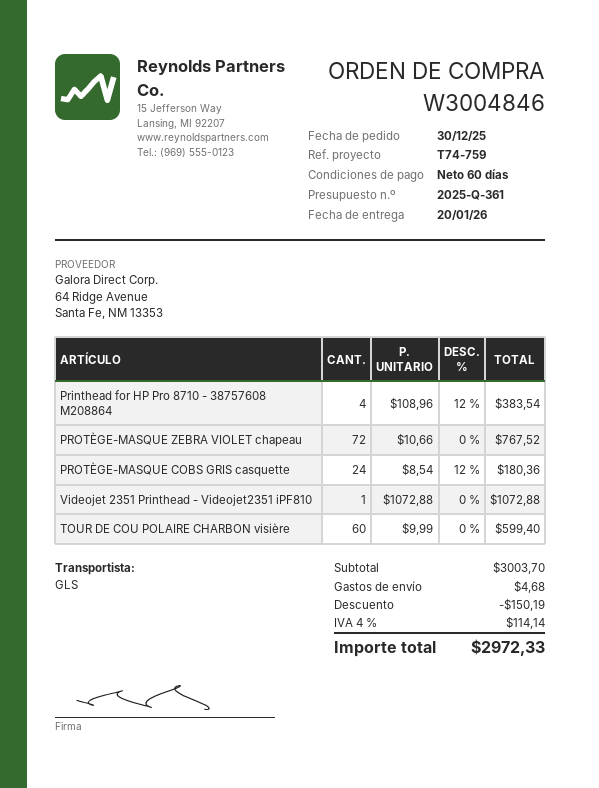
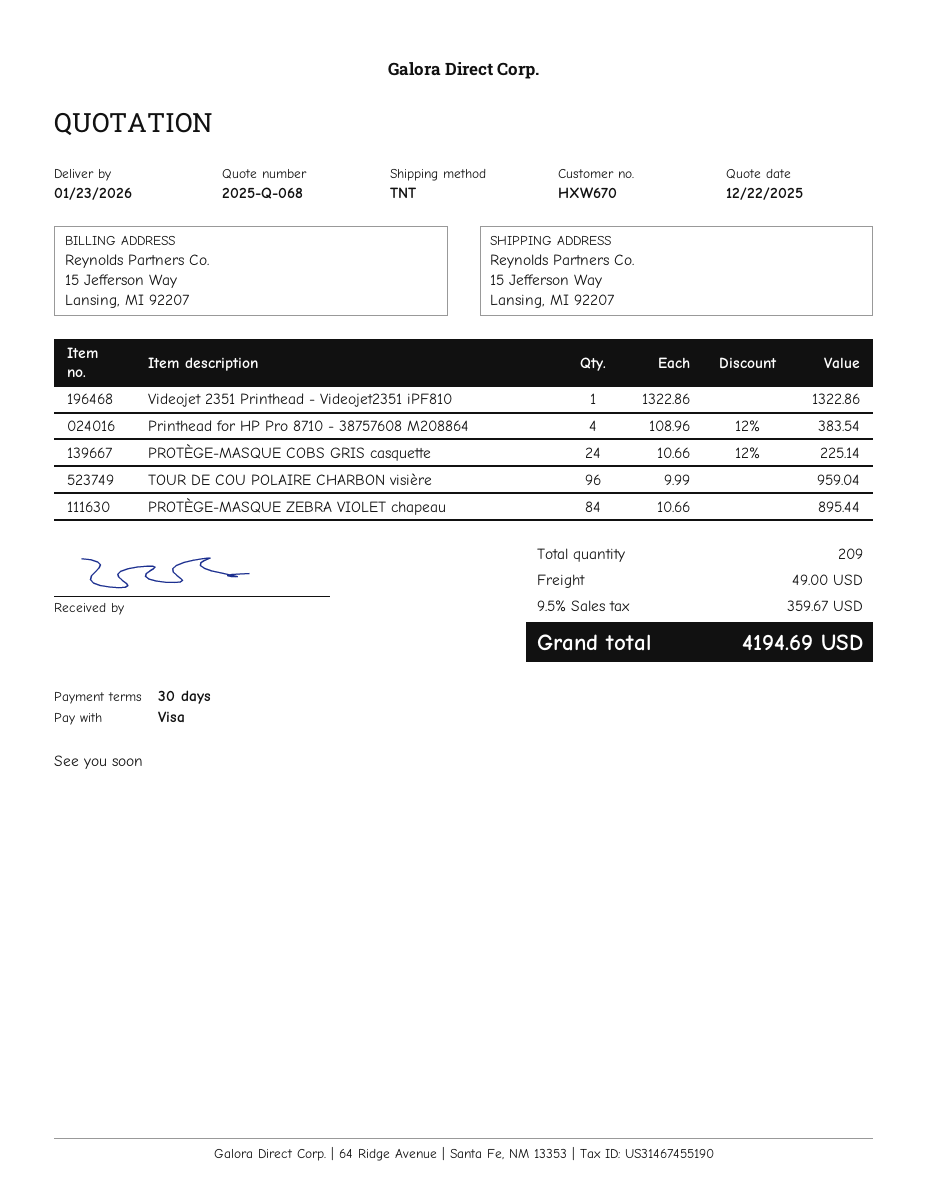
quote number: 2025-Q-361 -> 2025-Q-068
delivery date: 2026-01-20 -> 2026-01-23
payment terms: 60 days -> 30 days
shipping method: GLS -> TNT
PROTÈGE-MASQUE ZEBRA VIOLET chapeau: 72 x 10.66 = 767.52 -> 84 x 10.66 = 895.44
PROTÈGE-MASQUE COBS GRIS casquette: 24 x 8.54 - 12% = 180.36 -> 24 x 10.66 - 12% = 225.14
Videojet 2351 Printhead - Videojet2351 iPF810: 1 x 1072.88 = 1072.88 -> 1 x 1322.86 = 1322.86
TOUR DE COU POLAIRE CHARBON visière: 60 x 9.99 = 599.40 -> 96 x 9.99 = 959.04
discount: 150.19 -> none
shipping: 4.68 -> 49.00
tax: 4% = 114.14 -> 9.5% = 359.67
total: 2972.33 -> 4194.69

